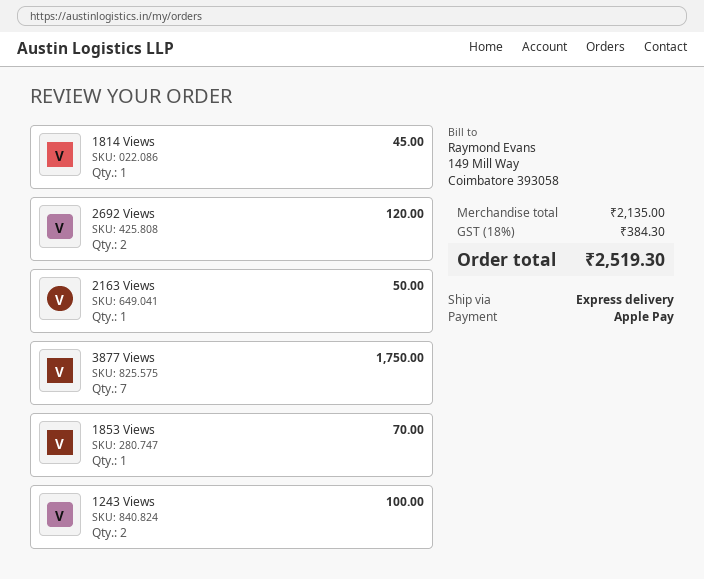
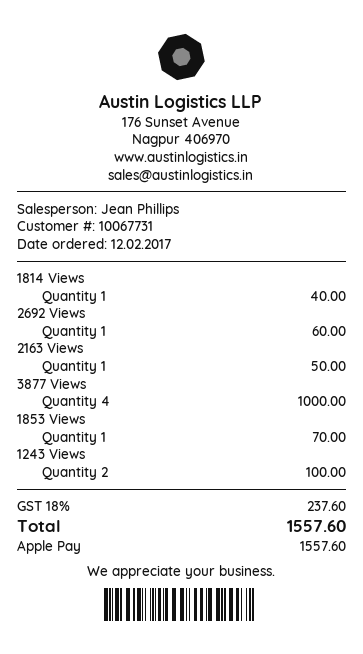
1814 Views: 1 for 45.00 -> 1 for 40.00
2692 Views: 2 for 120.00 -> 1 for 60.00
3877 Views: 7 for 1750.00 -> 4 for 1000.00
tax: 18% = 384.30 -> 18% = 237.60
total: 2519.30 -> 1557.60

